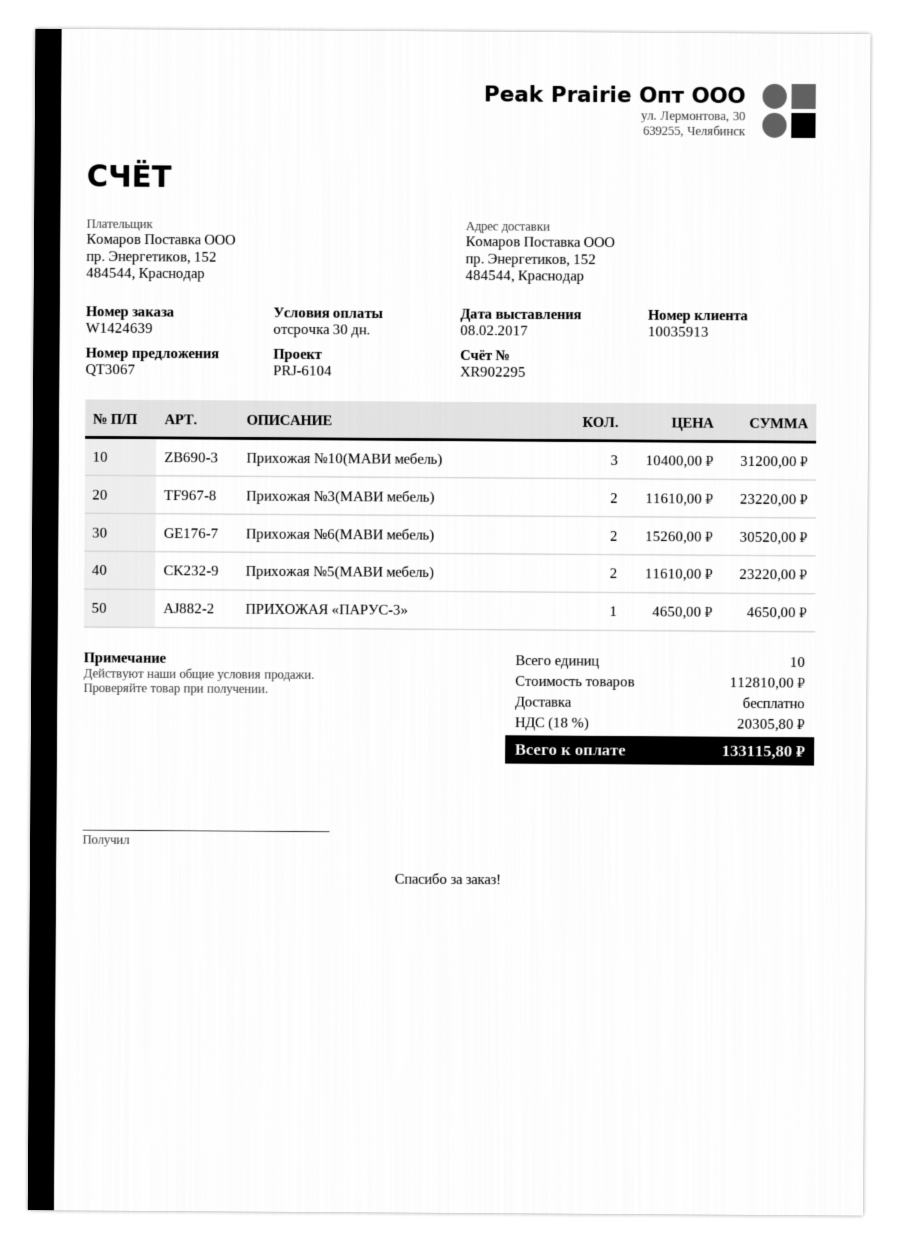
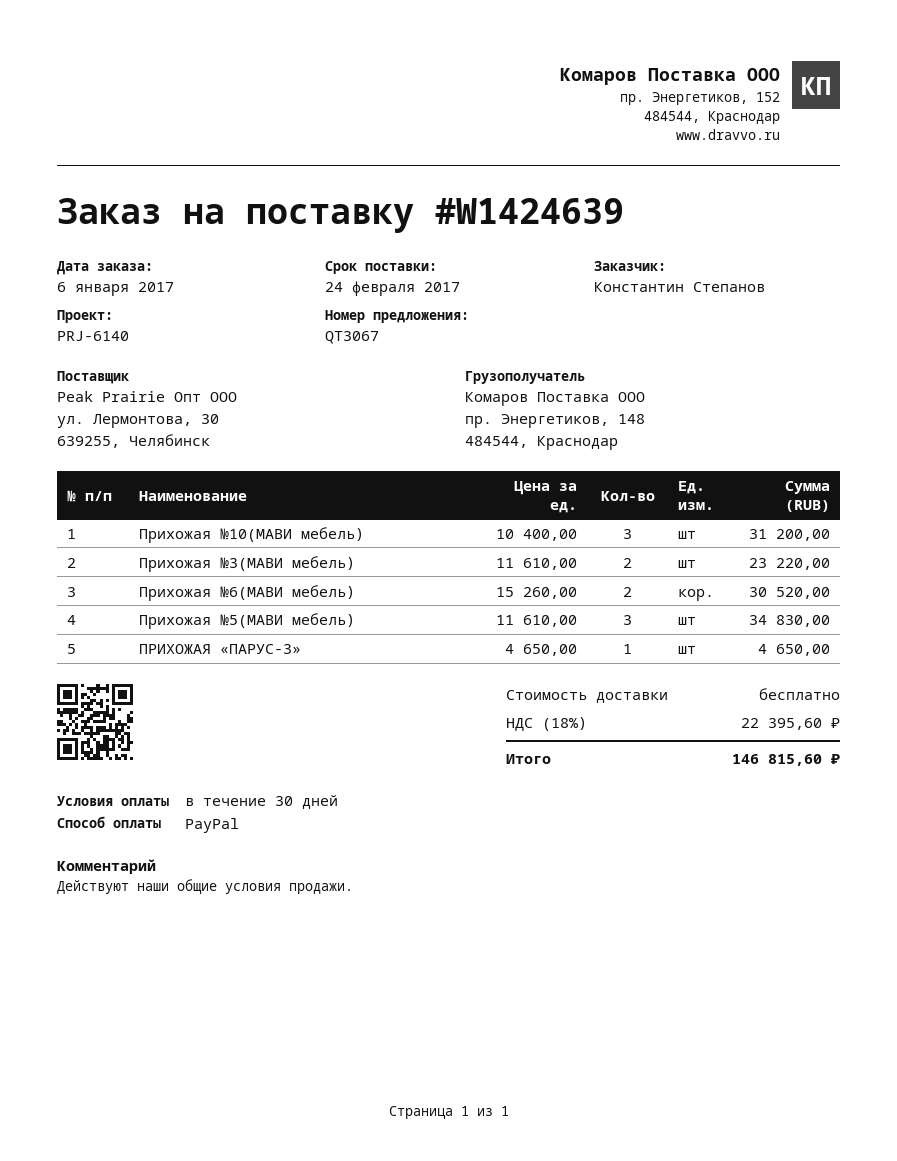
reference: PRJ-6104 -> PRJ-6140
ship to: пр. Энергетиков, 152, 484544, Краснодар -> пр. Энергетиков, 148, 484544, Краснодар
Прихожая №5(МАВИ мебель): 2 x 11610.00 = 23220.00 -> 3 x 11610.00 = 34830.00
tax: 18% = 20305.80 -> 18% = 22395.60
total: 133115.80 -> 146815.60

